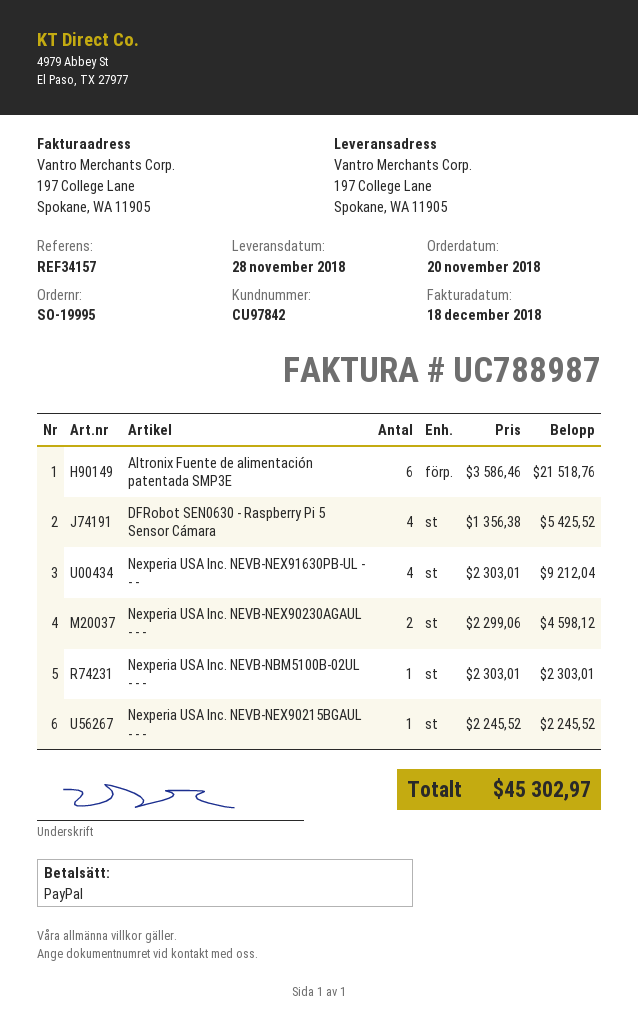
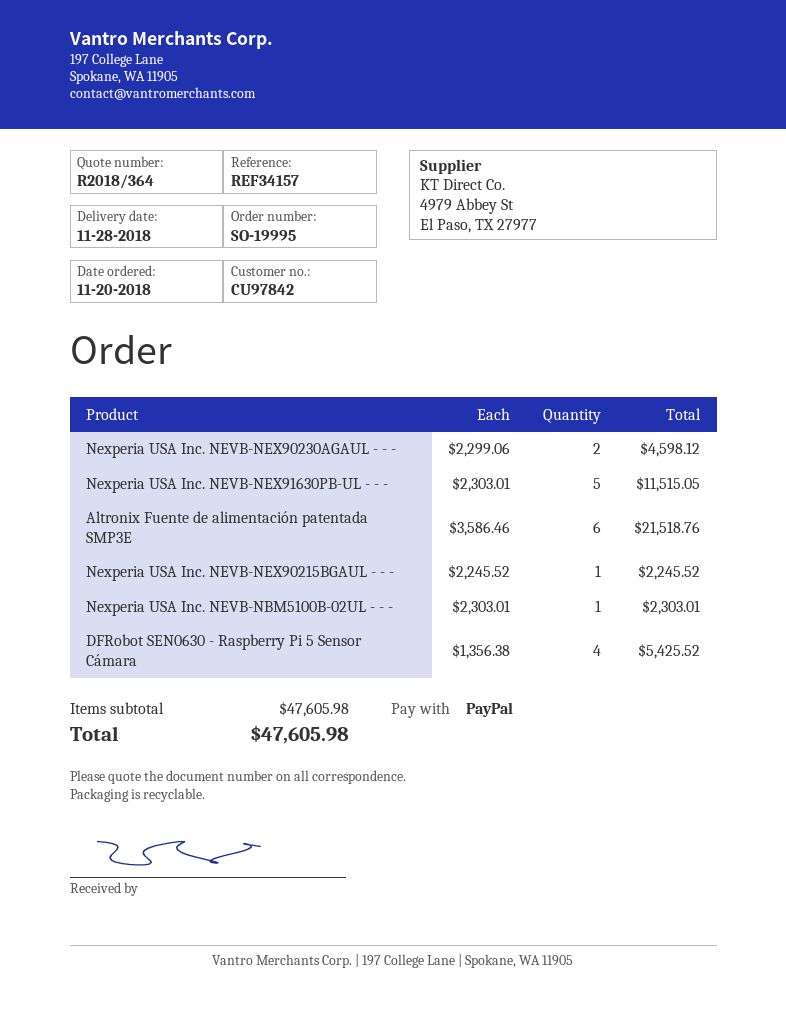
Nexperia USA Inc. NEVB-NEX91630PB-UL - - -: 4 x 2303.01 = 9212.04 -> 5 x 2303.01 = 11515.05
total: 45302.97 -> 47605.98

